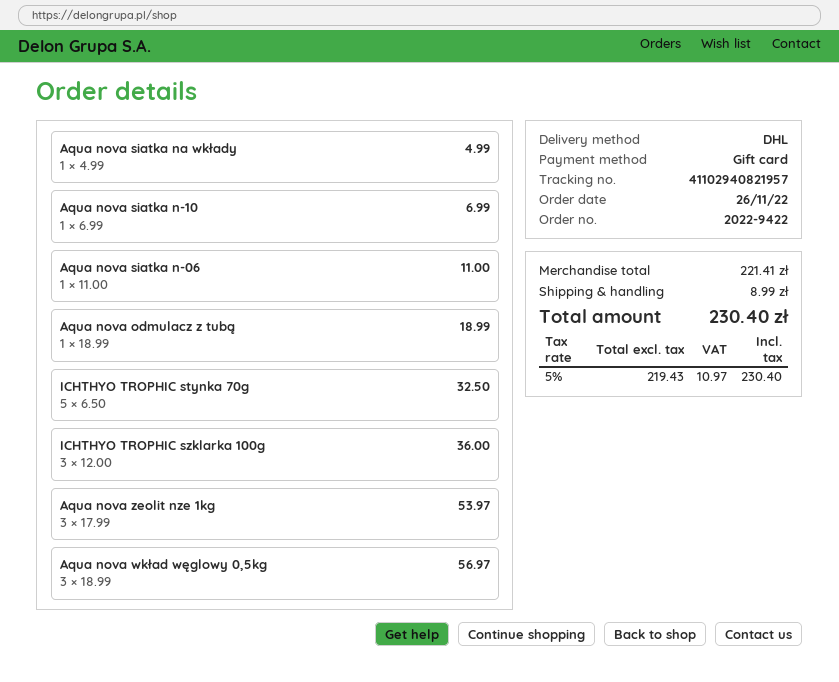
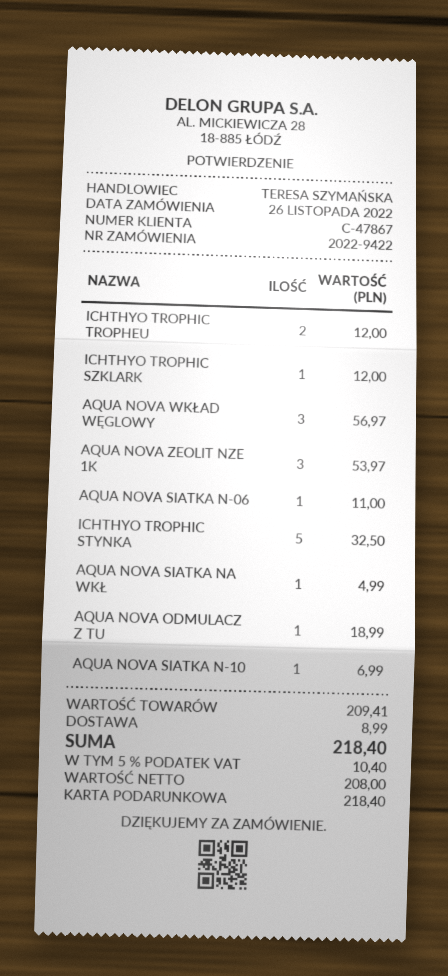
ICHTHYO TROPHIC szklarka 100g: 3 for 36.00 -> 1 for 12.00
ICHTHYO TROPHIC TROPHEU: none -> 2 for 12.00
subtotal: 221.41 -> 209.41
net: 219.43 -> 208.00
tax: 5% = 10.97 -> 5% = 10.40
total: 230.40 -> 218.40

